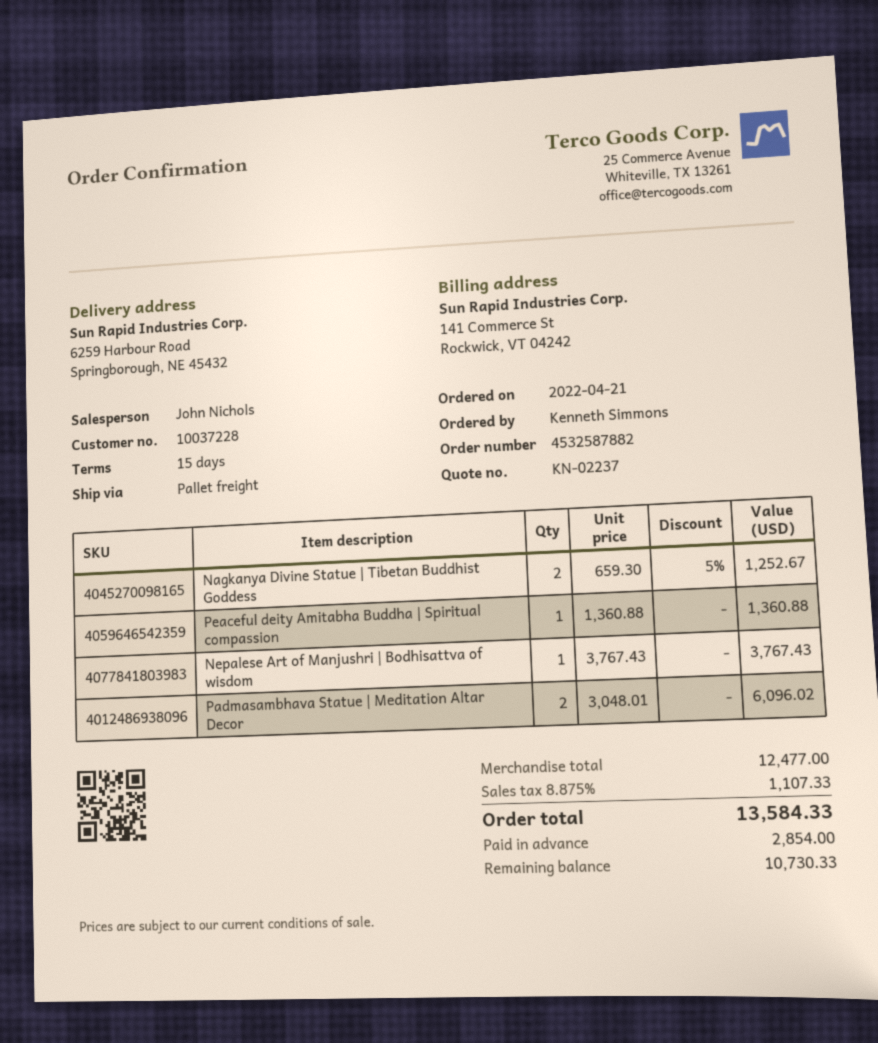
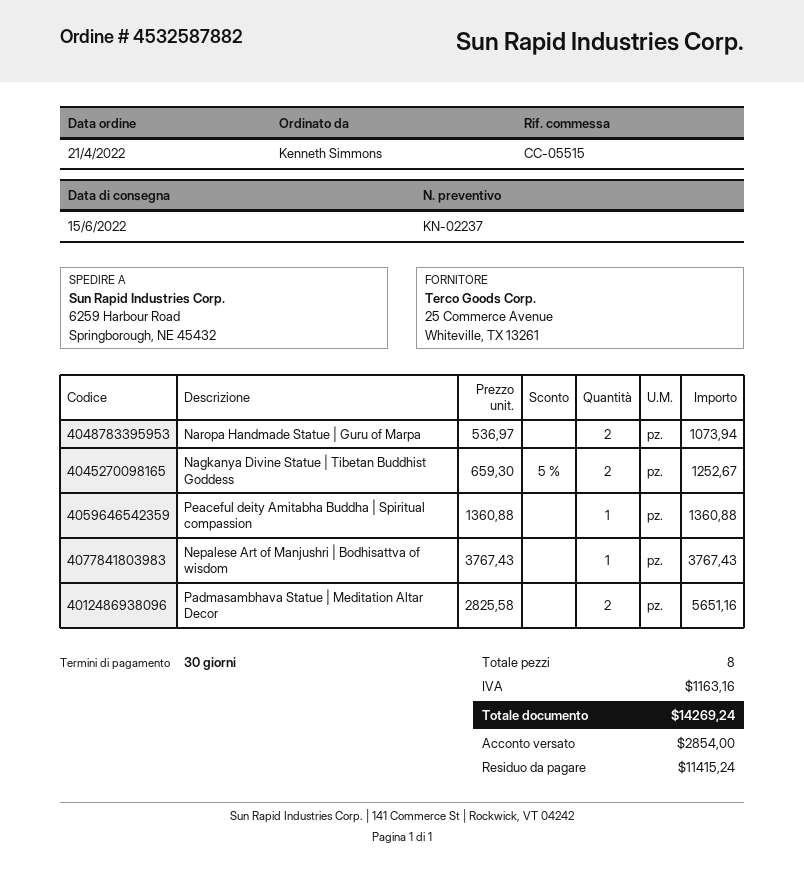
payment terms: 15 days -> 30 days
Padmasambhava Statue | Meditation Altar Decor: 2 x 3048.01 = 6096.02 -> 2 x 2825.58 = 5651.16
Naropa Handmade Statue | Guru of Marpa: none -> 2 x 536.97 = 1073.94
tax: 1107.33 -> 1163.16
total: 13584.33 -> 14269.24
balance: 10730.33 -> 11415.24

